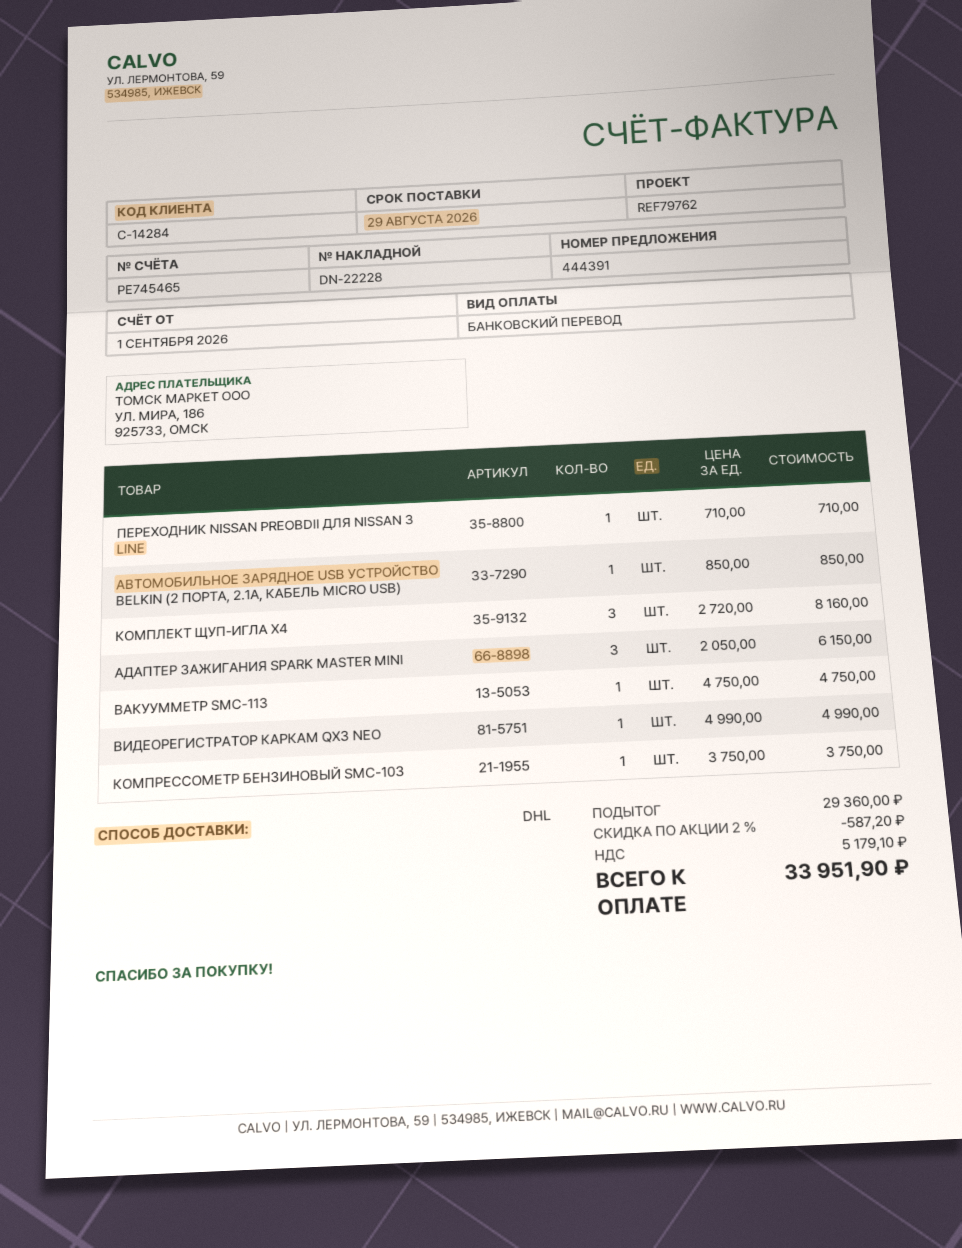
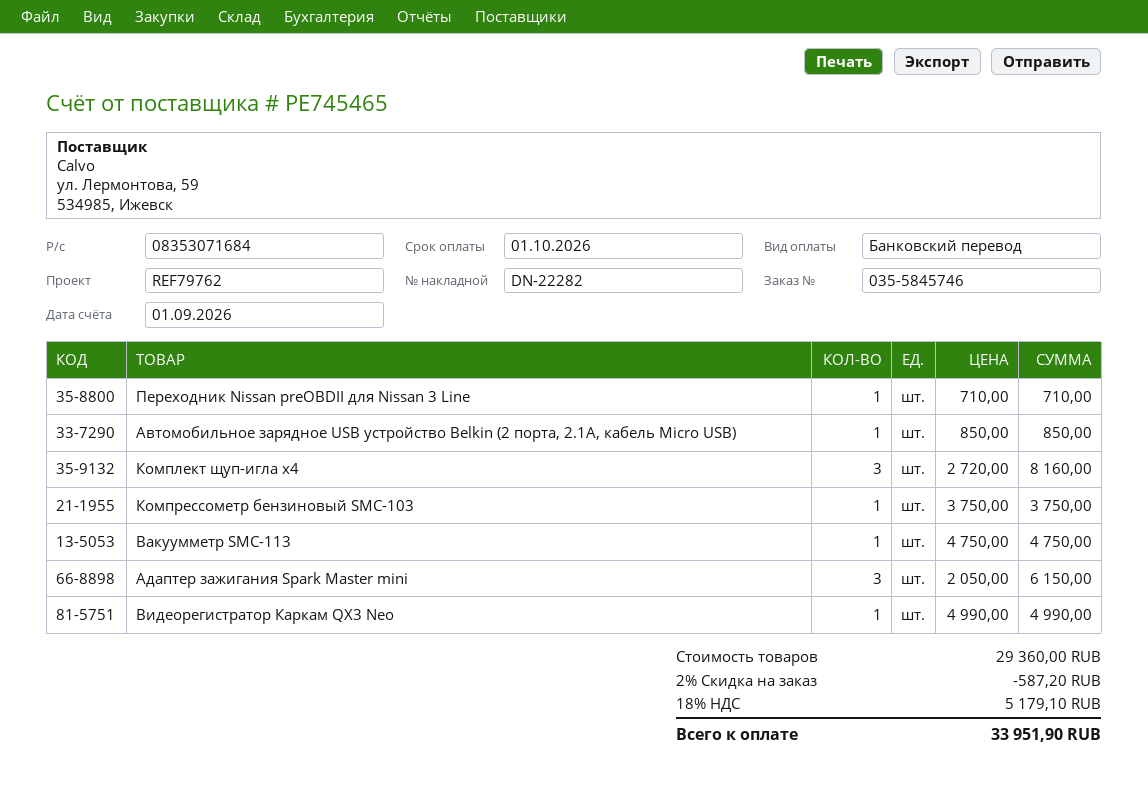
delivery note number: DN-22228 -> DN-22282

